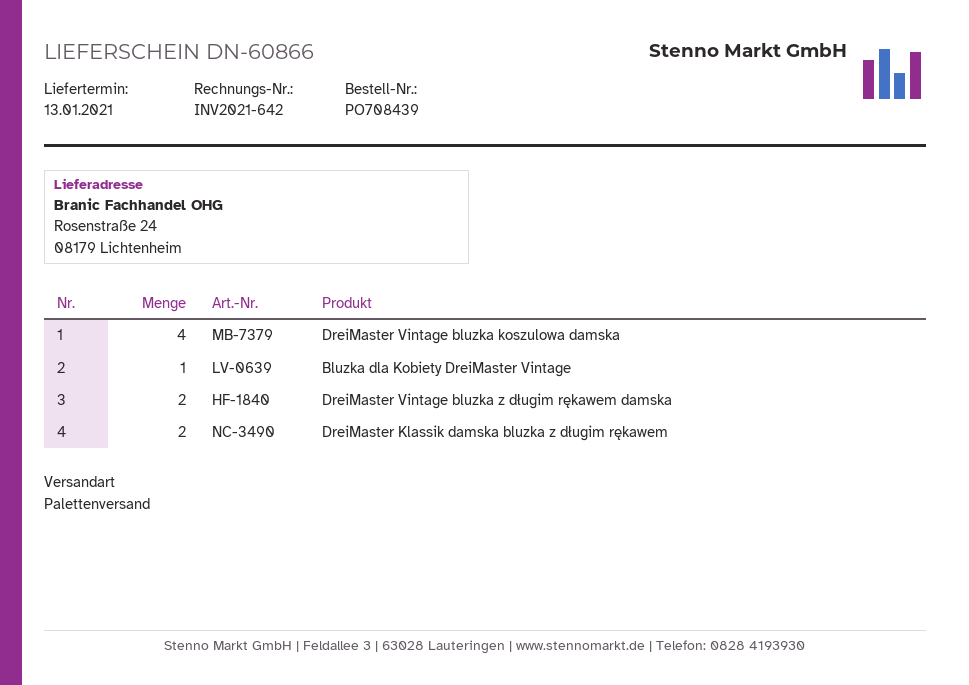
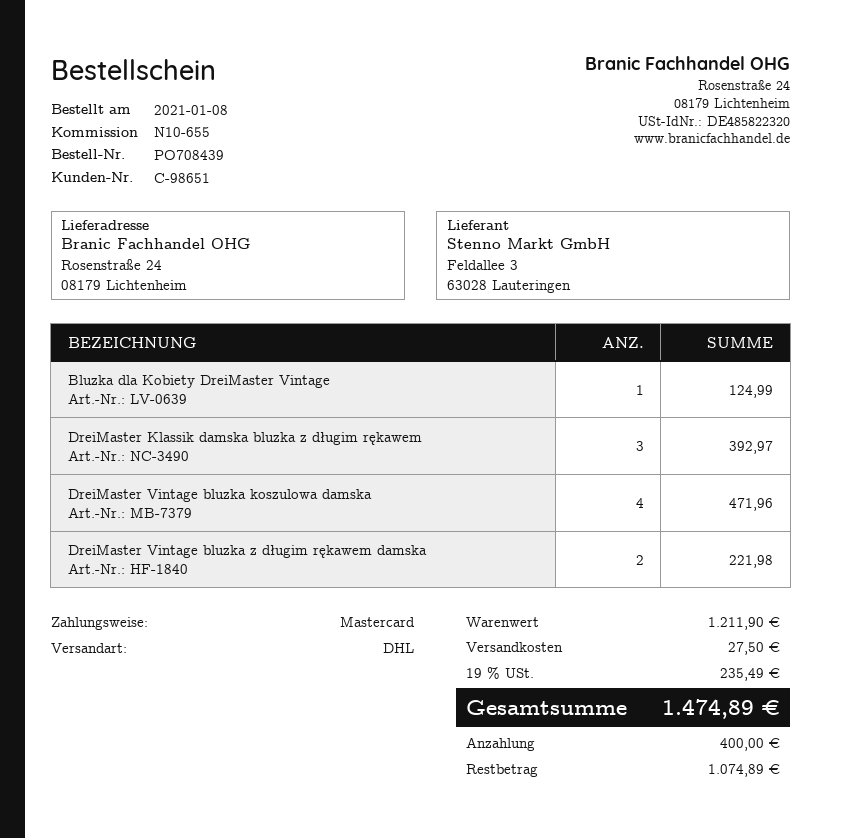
shipping method: pallet freight -> DHL
DreiMaster Klassik damska bluzka z długim rękawem: 2 -> 3

